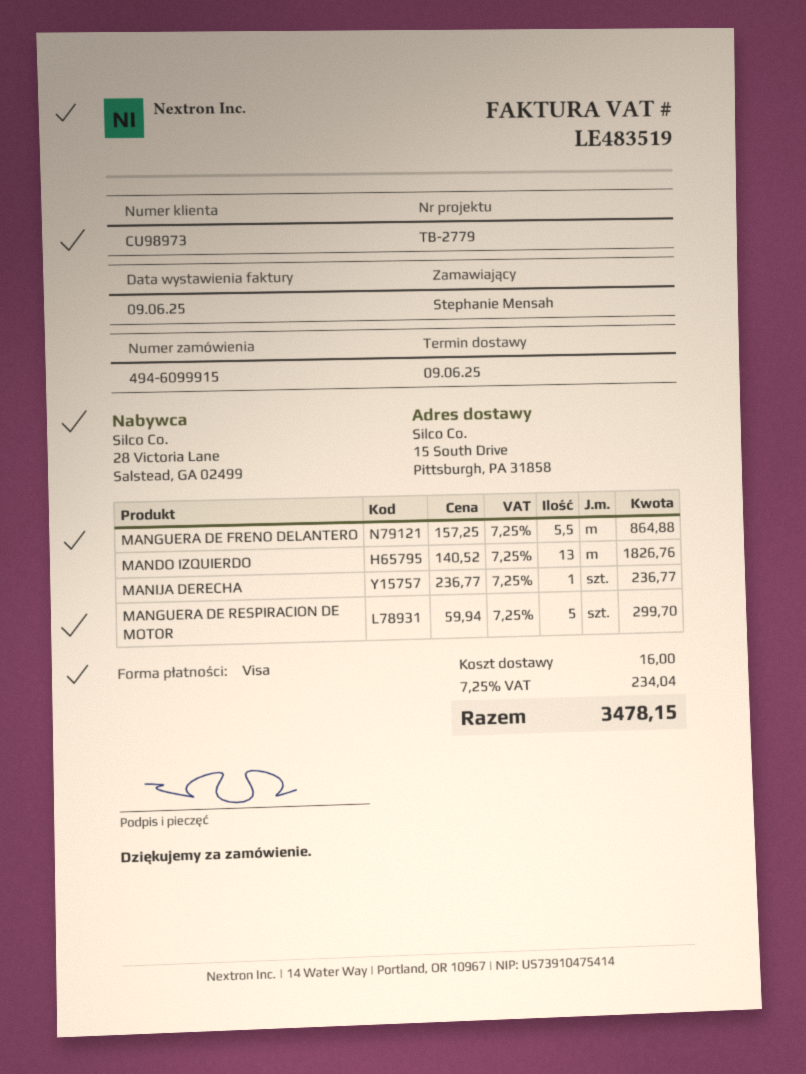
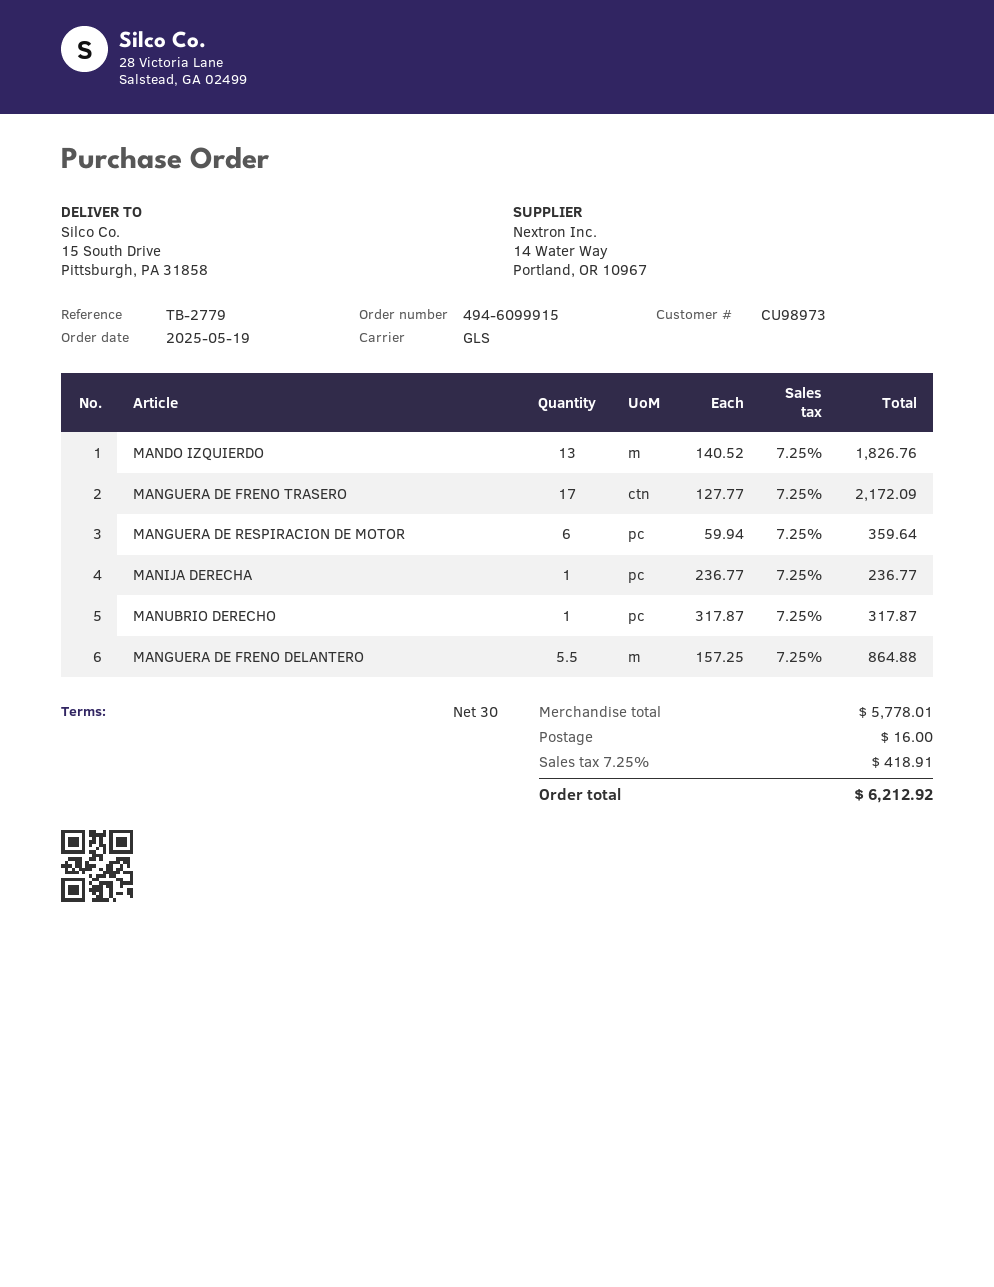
MANGUERA DE RESPIRACION DE MOTOR: 5 x 59.94 = 299.70 -> 6 x 59.94 = 359.64
MANGUERA DE FRENO TRASERO: none -> 17 x 127.77 = 2172.09
MANUBRIO DERECHO: none -> 1 x 317.87 = 317.87
tax: 7.25% = 234.04 -> 7.25% = 418.91
total: 3478.15 -> 6212.92

